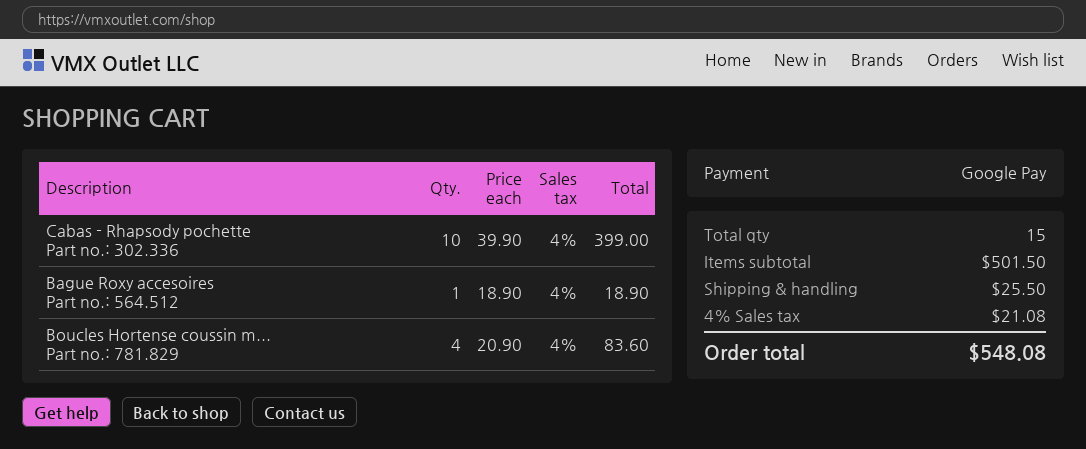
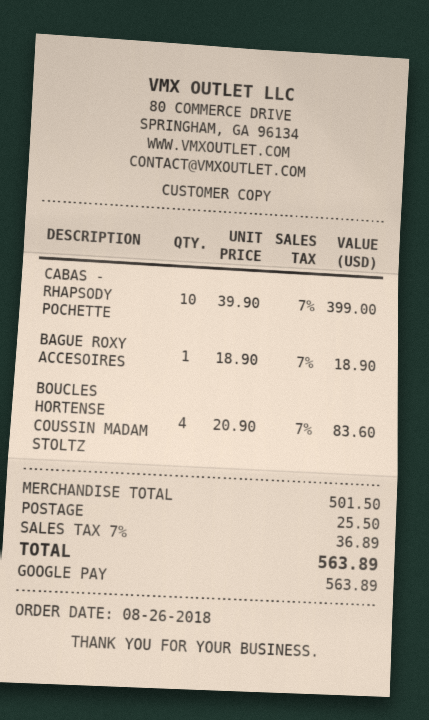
tax: 4% = 21.08 -> 7% = 36.89
total: 548.08 -> 563.89

